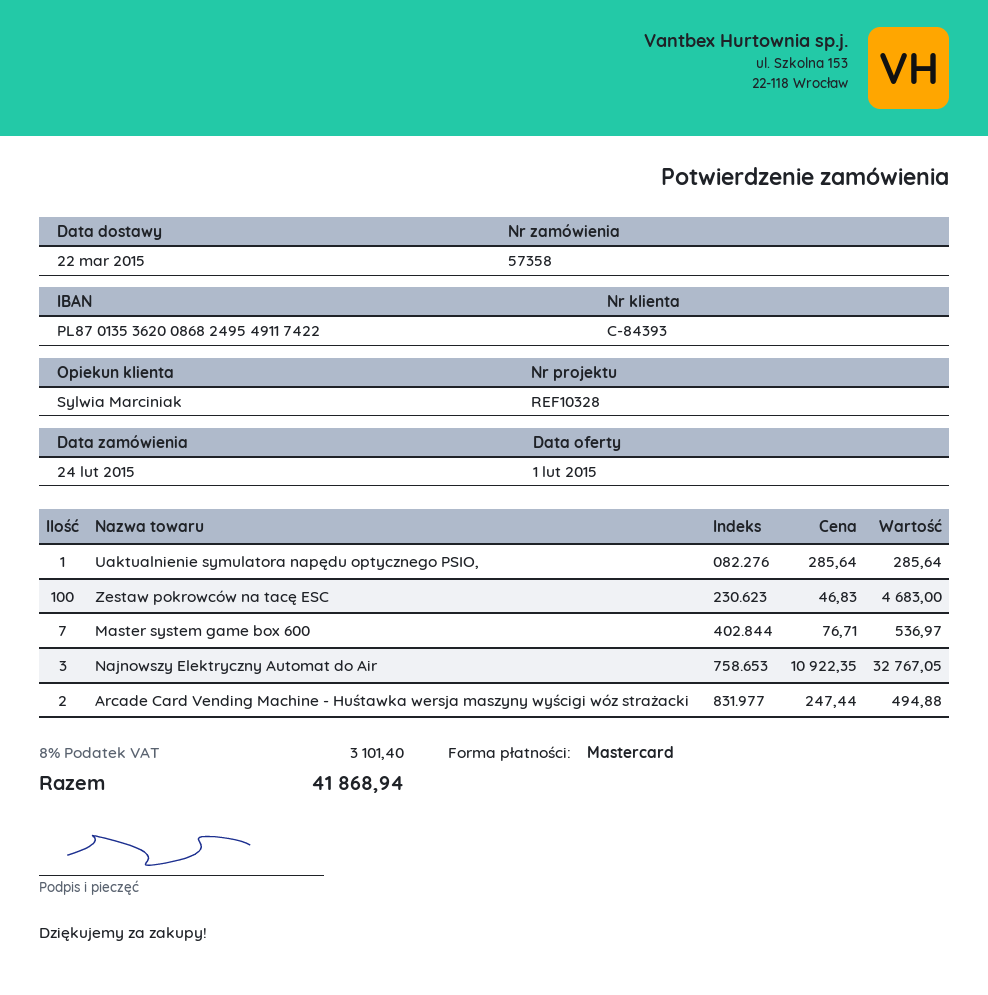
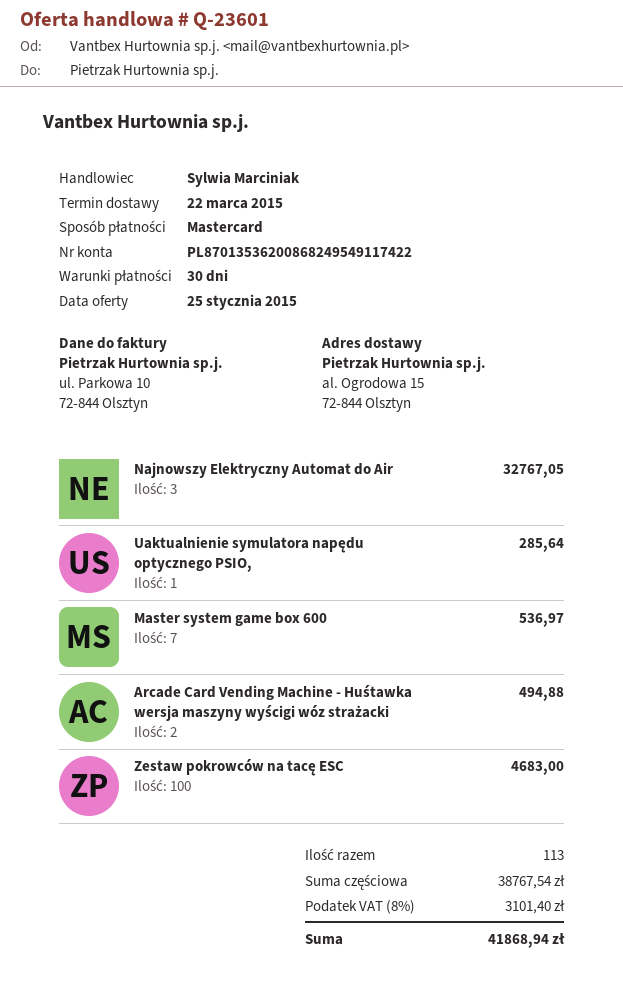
quote date: 2015-02-01 -> 2015-01-25

